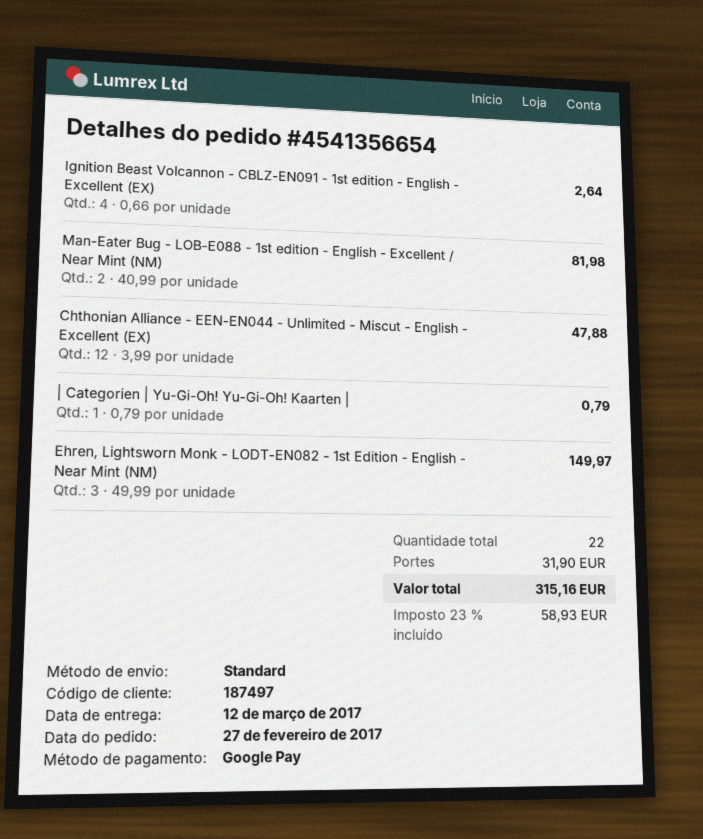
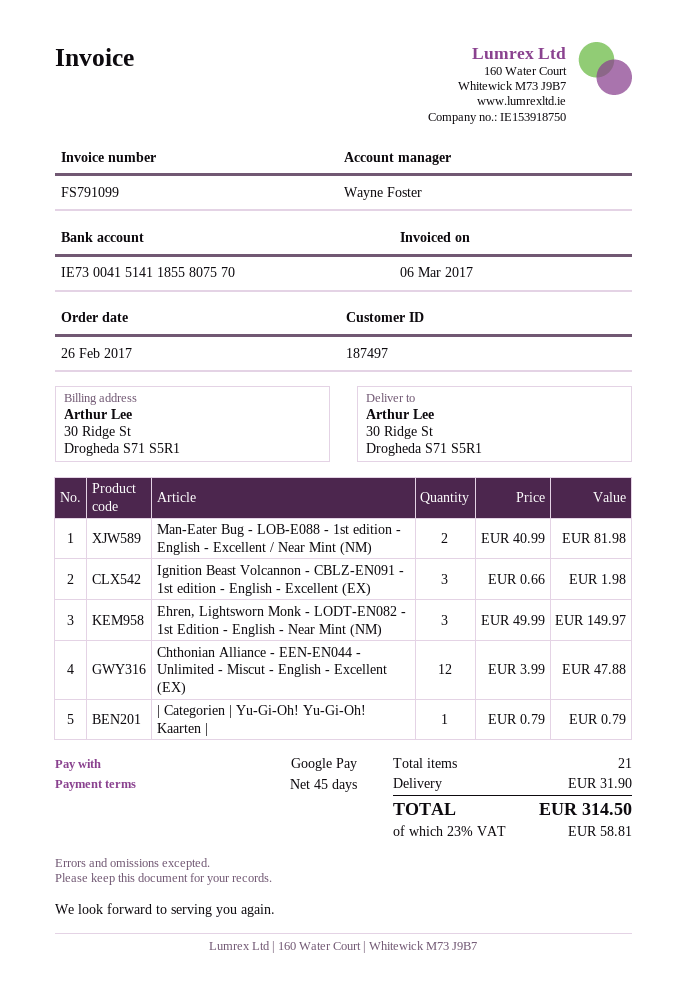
order date: 2017-02-27 -> 2017-02-26
Ignition Beast Volcannon - CBLZ-EN091 - 1st edition - English - Excellent (EX): 4 x 0.66 = 2.64 -> 3 x 0.66 = 1.98
total quantity: 22 -> 21
tax: 23% = 58.93 -> 23% = 58.81
total: 315.16 -> 314.50

